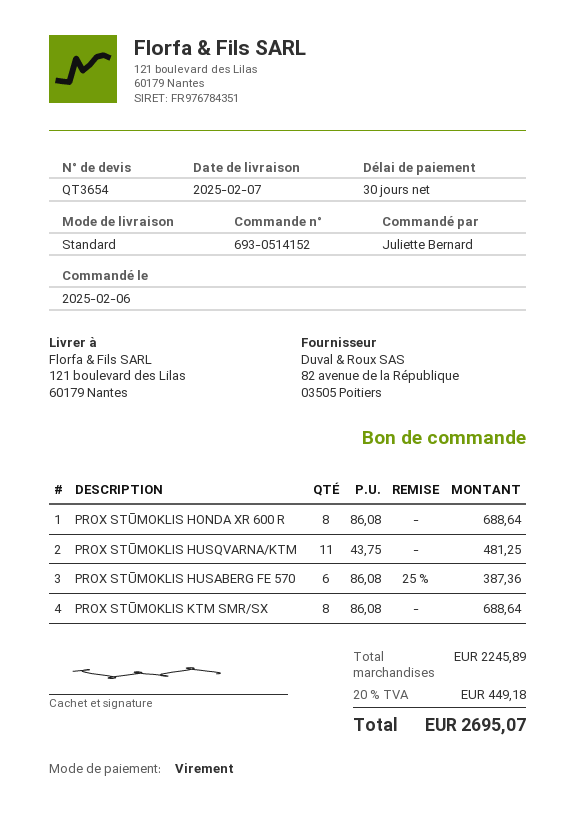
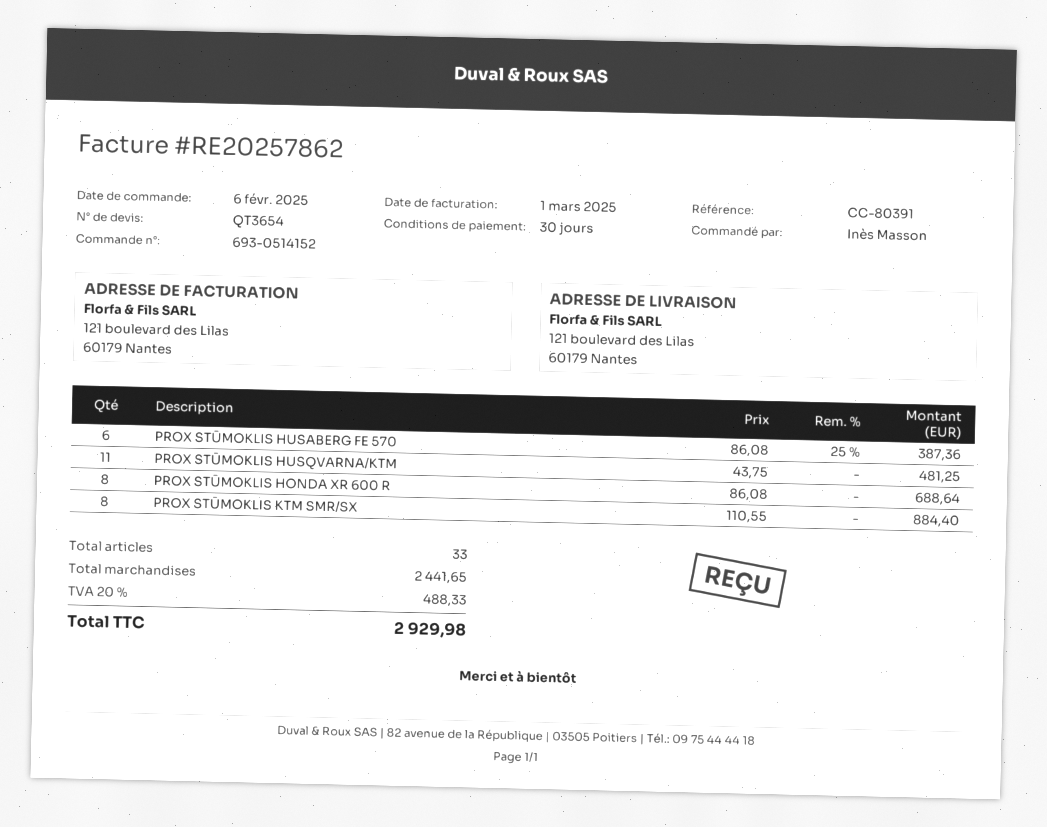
ordered by: Juliette Bernard -> Inès Masson
PROX STŪMOKLIS KTM SMR/SX: 8 x 86.08 = 688.64 -> 8 x 110.55 = 884.40
subtotal: 2245.89 -> 2441.65
tax: 20% = 449.18 -> 20% = 488.33
total: 2695.07 -> 2929.98

